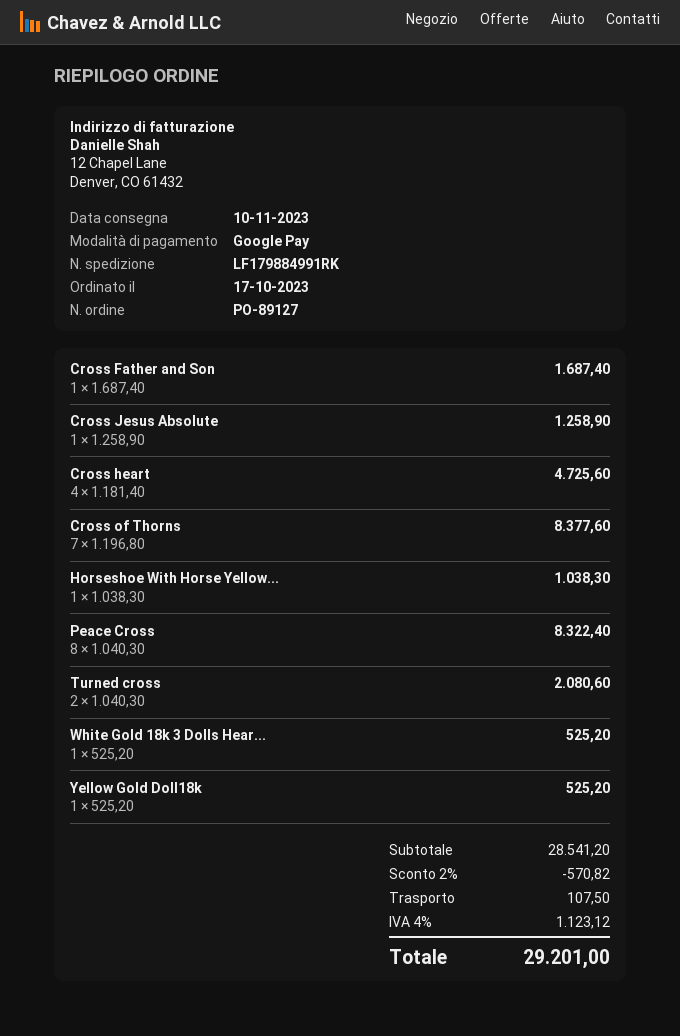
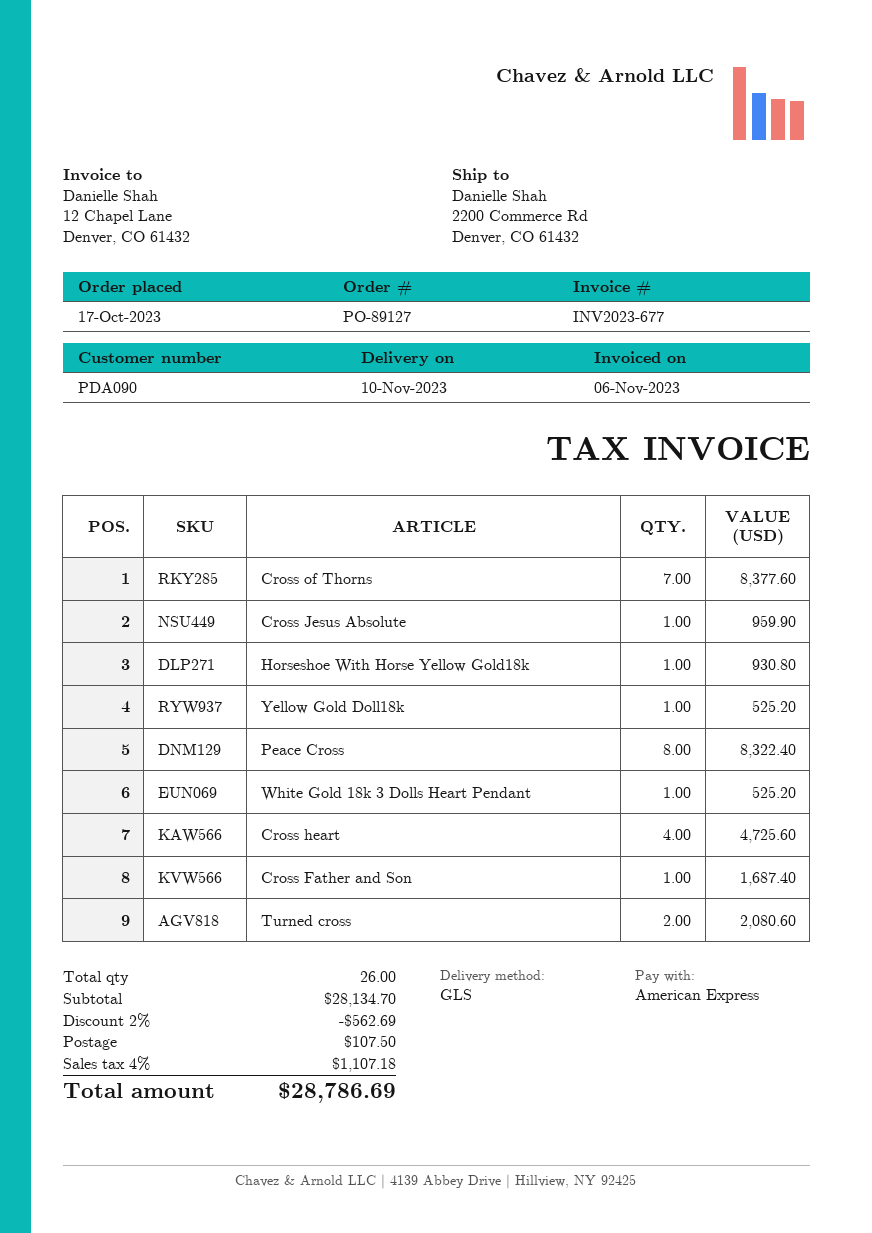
payment method: Google Pay -> American Express
Cross Jesus Absolute: 1 for 1258.90 -> 1 for 959.90
Horseshoe With Horse Yellow...: 1 for 1038.30 -> 1 for 930.80
subtotal: 28541.20 -> 28134.70
discount: 2% = 570.82 -> 2% = 562.69
tax: 4% = 1123.12 -> 4% = 1107.18
total: 29201.00 -> 28786.69

